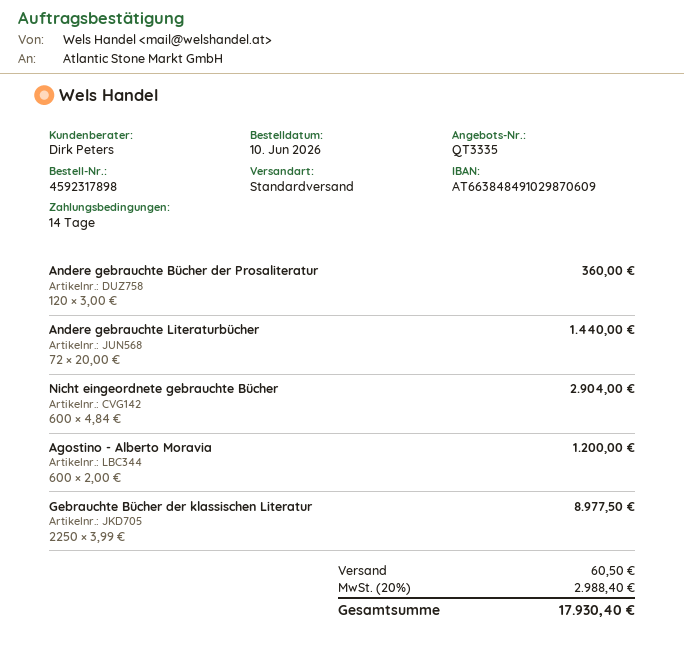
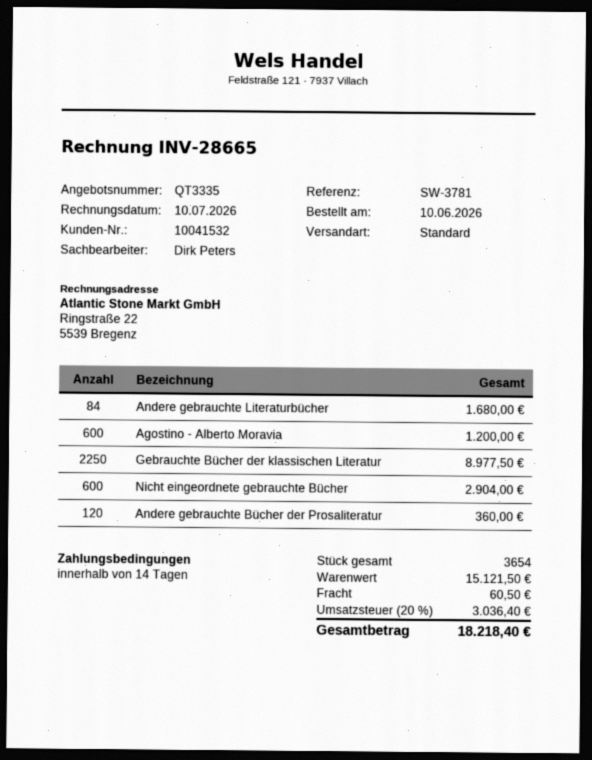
Andere gebrauchte Literaturbücher: 72 for 1440.00 -> 84 for 1680.00
tax: 20% = 2988.40 -> 20% = 3036.40
total: 17930.40 -> 18218.40

